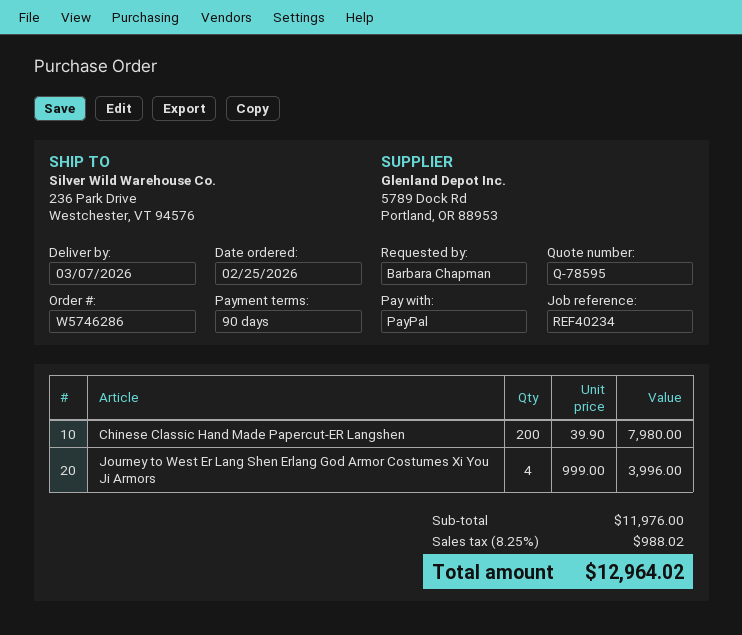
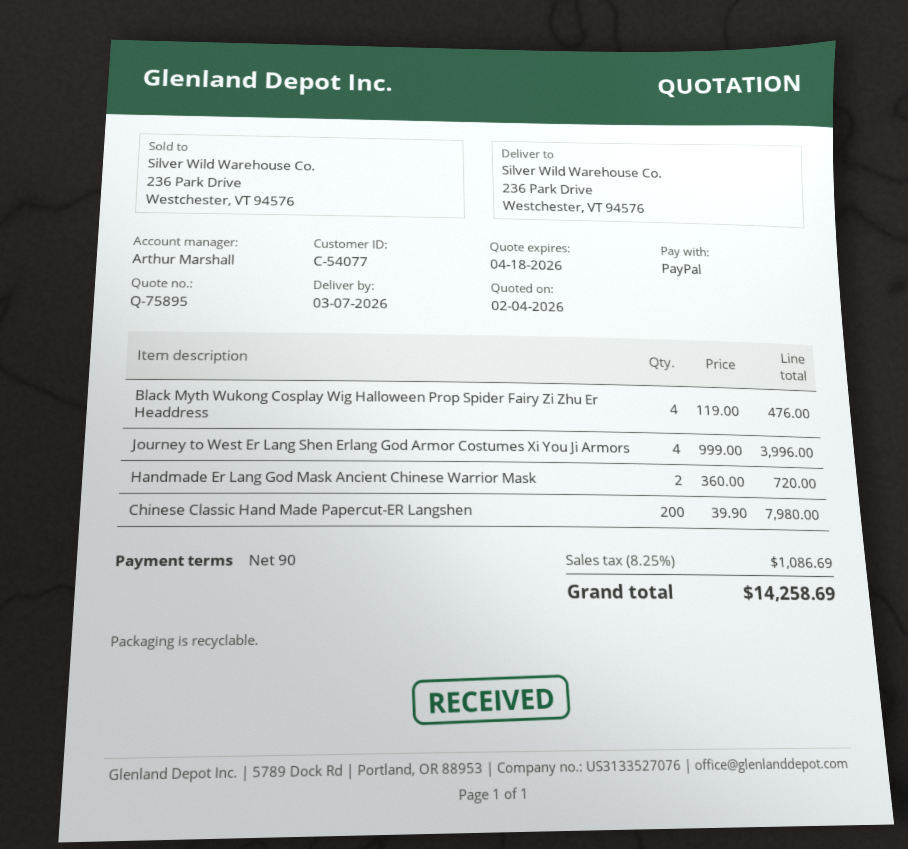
quote number: Q-78595 -> Q-75895
Black Myth Wukong Cosplay Wig Halloween Prop Spider Fairy Zi Zhu Er Headdress: none -> 4 x 119.00 = 476.00
Handmade Er Lang God Mask Ancient Chinese Warrior Mask: none -> 2 x 360.00 = 720.00
tax: 8.25% = 988.02 -> 8.25% = 1086.69
total: 12964.02 -> 14258.69

